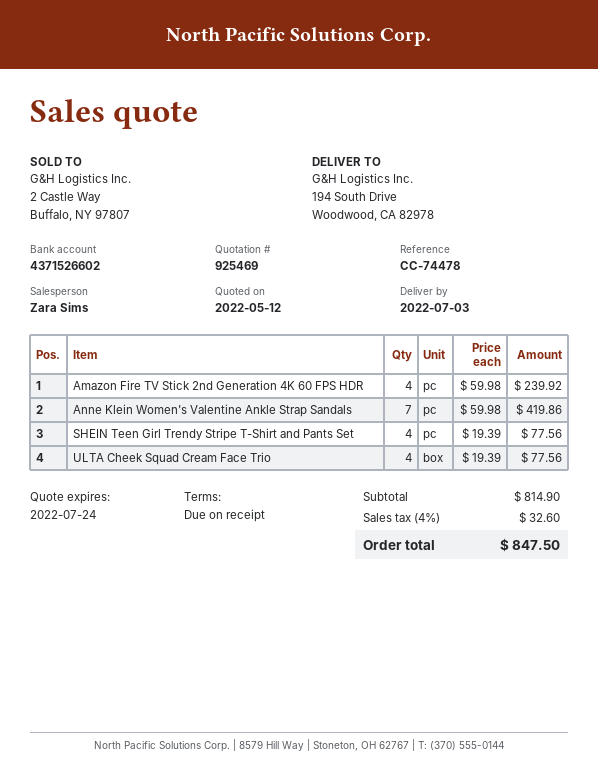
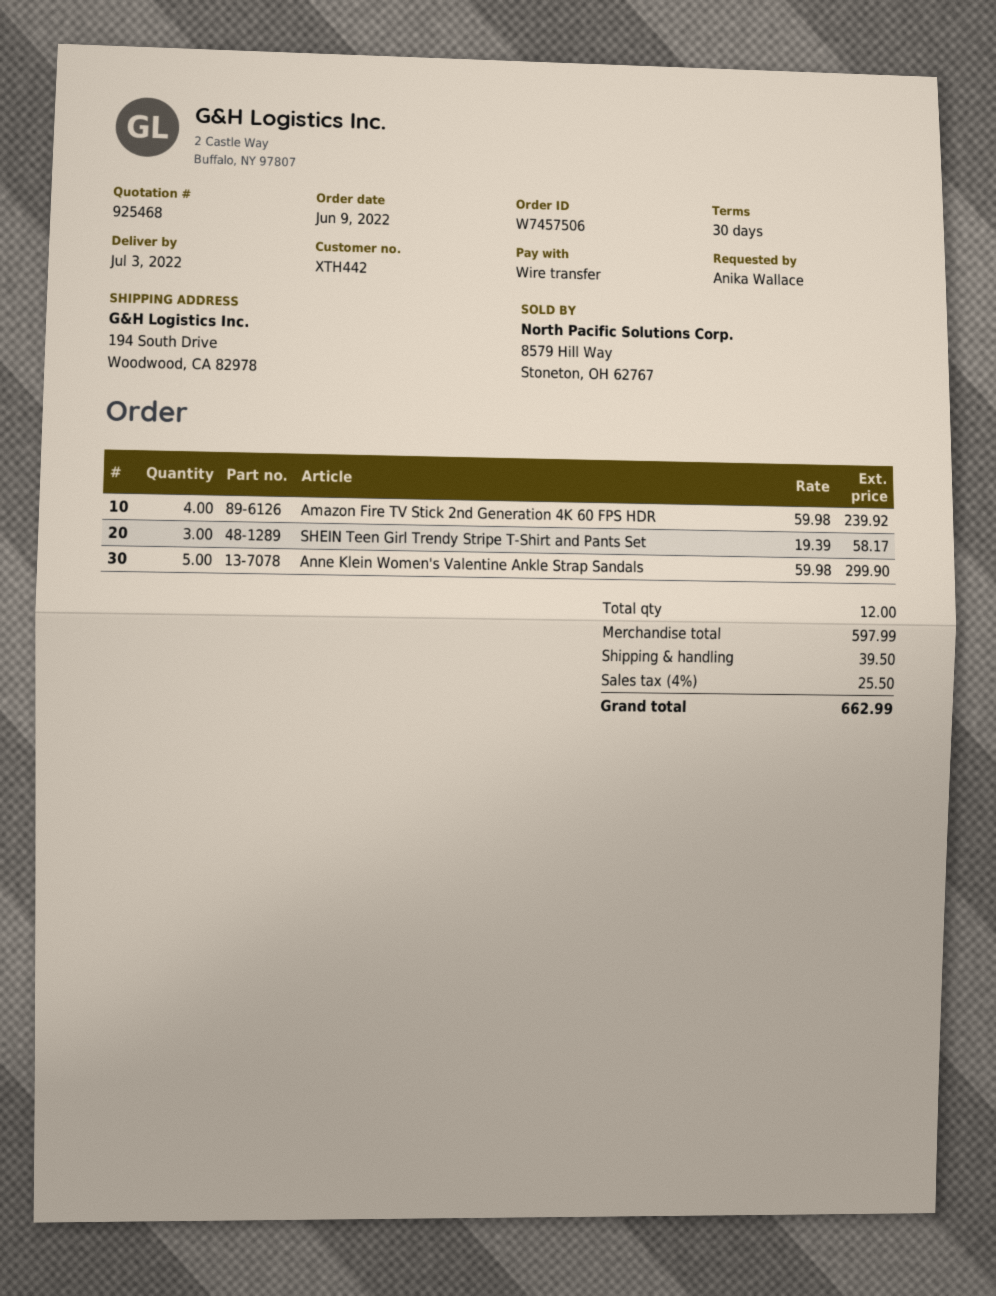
quote number: 925469 -> 925468
payment terms: on receipt -> 30 days
Anne Klein Women's Valentine Ankle Strap Sandals: 7 x 59.98 = 419.86 -> 5 x 59.98 = 299.90
SHEIN Teen Girl Trendy Stripe T-Shirt and Pants Set: 4 x 19.39 = 77.56 -> 3 x 19.39 = 58.17
ULTA Cheek Squad Cream Face Trio: 4 x 19.39 = 77.56 -> none
subtotal: 814.90 -> 597.99
shipping: none -> 39.50
tax: 4% = 32.60 -> 4% = 25.50
total: 847.50 -> 662.99

